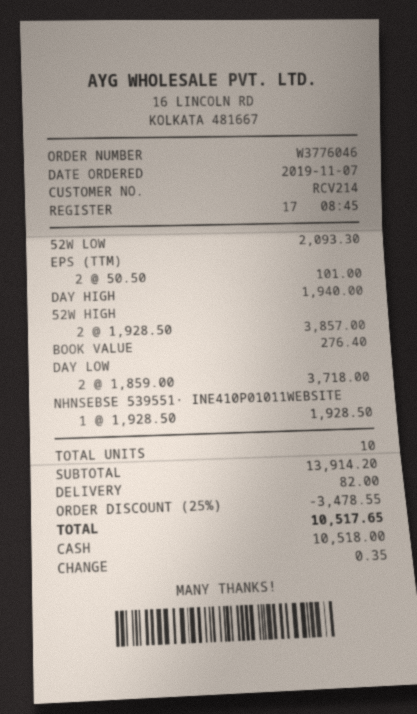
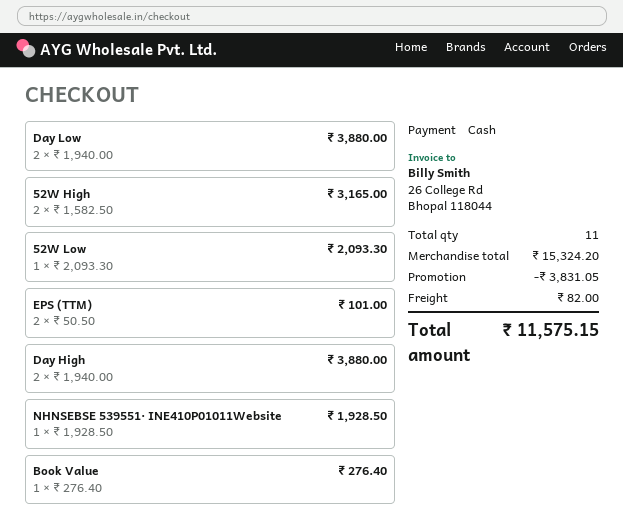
DAY HIGH: 1 x 1940.00 = 1940.00 -> 2 x 1940.00 = 3880.00
52W HIGH: 2 x 1928.50 = 3857.00 -> 2 x 1582.50 = 3165.00
DAY LOW: 2 x 1859.00 = 3718.00 -> 2 x 1940.00 = 3880.00
total quantity: 10 -> 11
subtotal: 13914.20 -> 15324.20
discount: 3478.55 -> 3831.05
total: 10517.65 -> 11575.15

